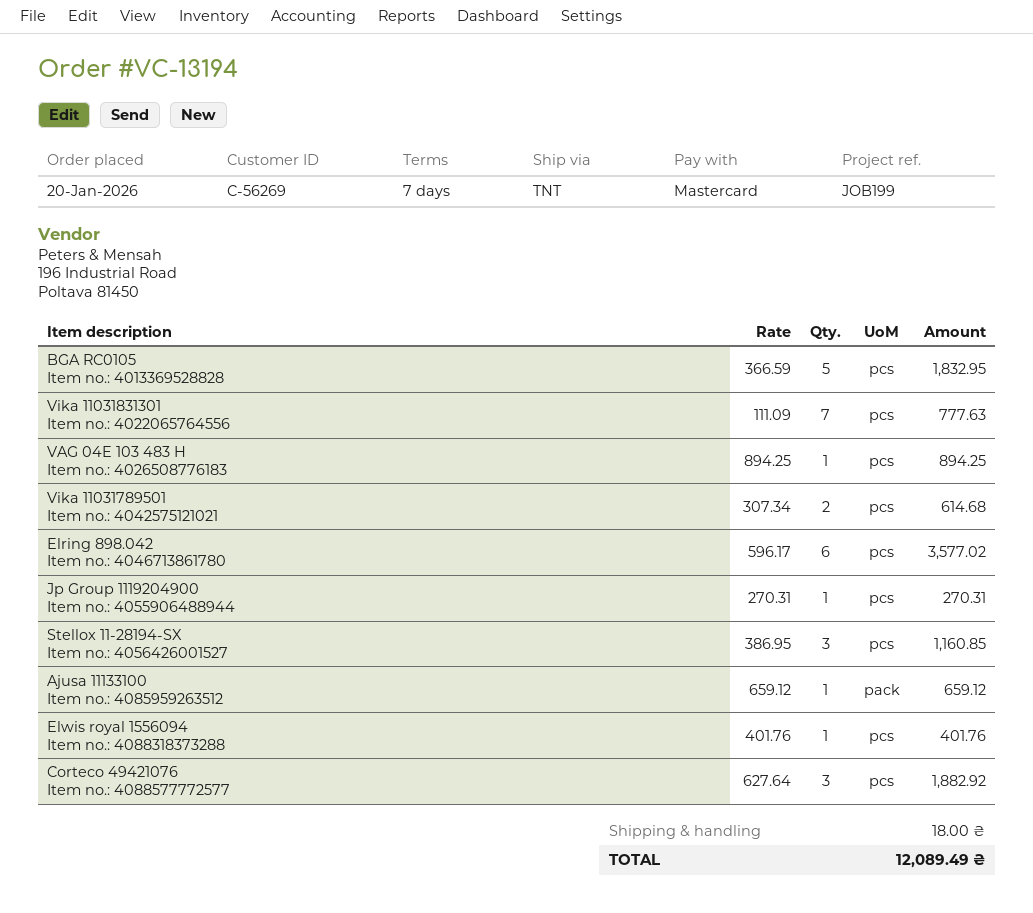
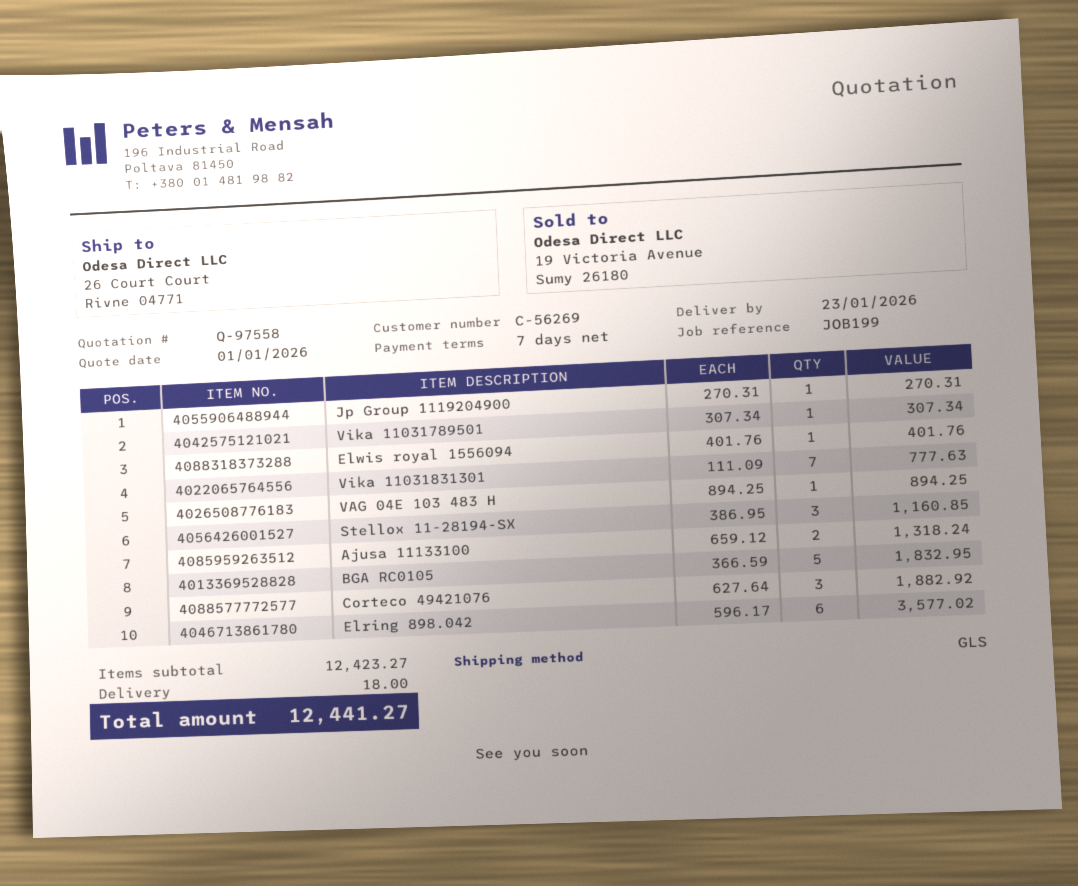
shipping method: TNT -> GLS
Vika 11031789501: 2 x 307.34 = 614.68 -> 1 x 307.34 = 307.34
Ajusa 11133100: 1 x 659.12 = 659.12 -> 2 x 659.12 = 1318.24
total: 12089.49 -> 12441.27

